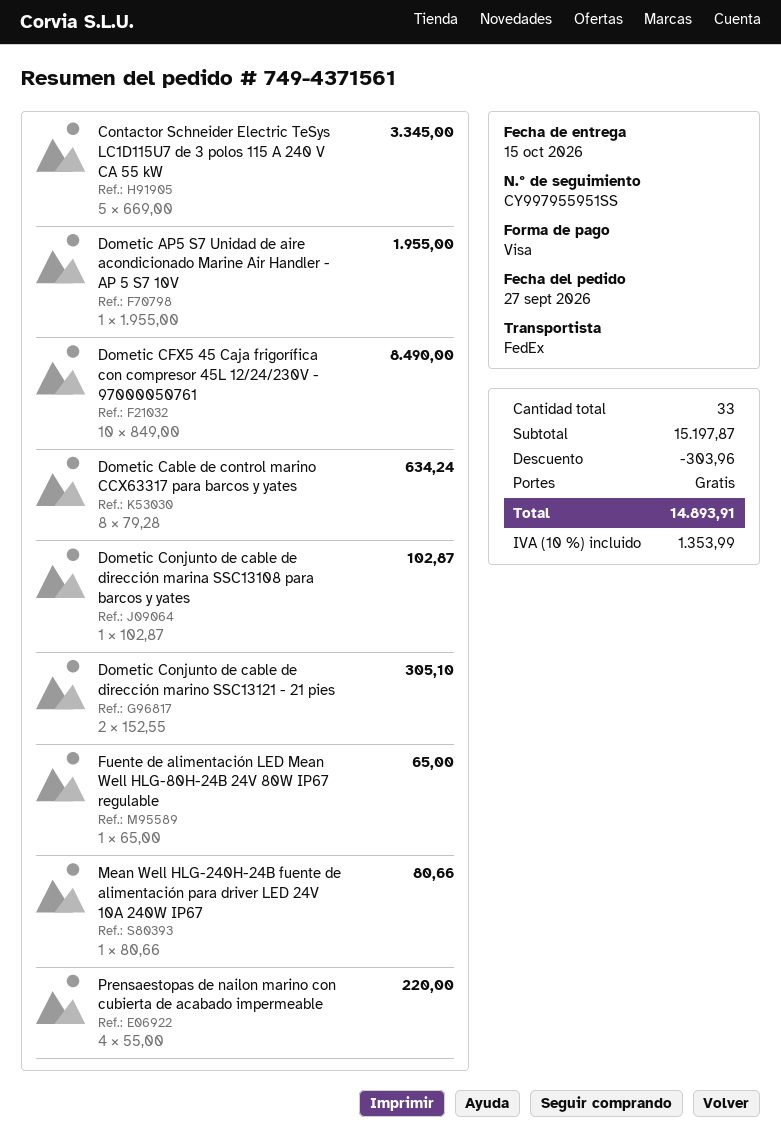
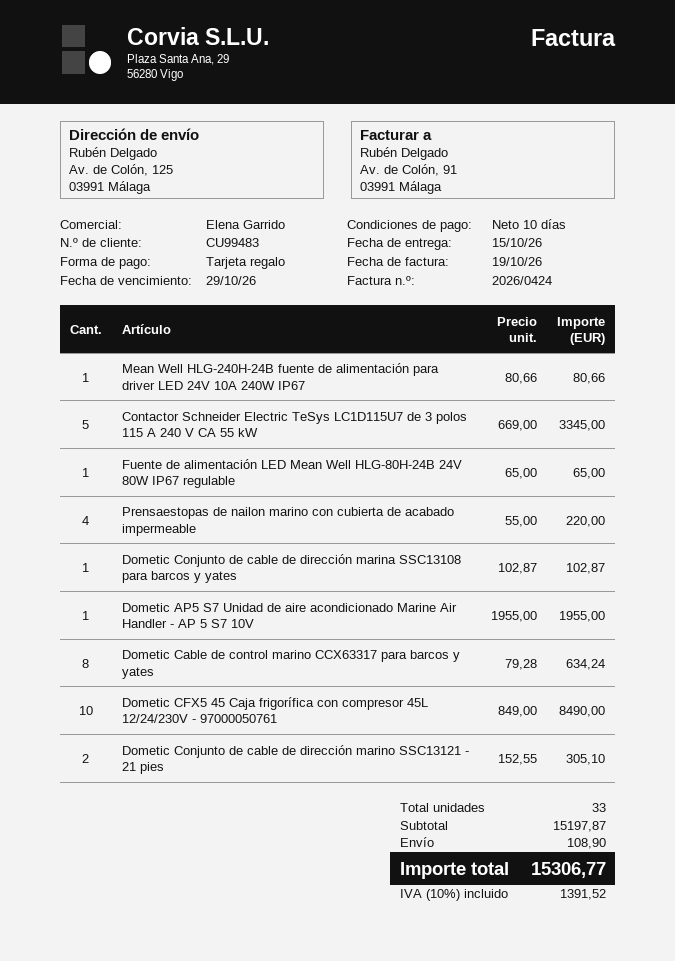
payment method: Visa -> gift card
discount: 303.96 -> none
shipping: 0.00 -> 108.90
tax: 10% = 1353.99 -> 10% = 1391.52
total: 14893.91 -> 15306.77

